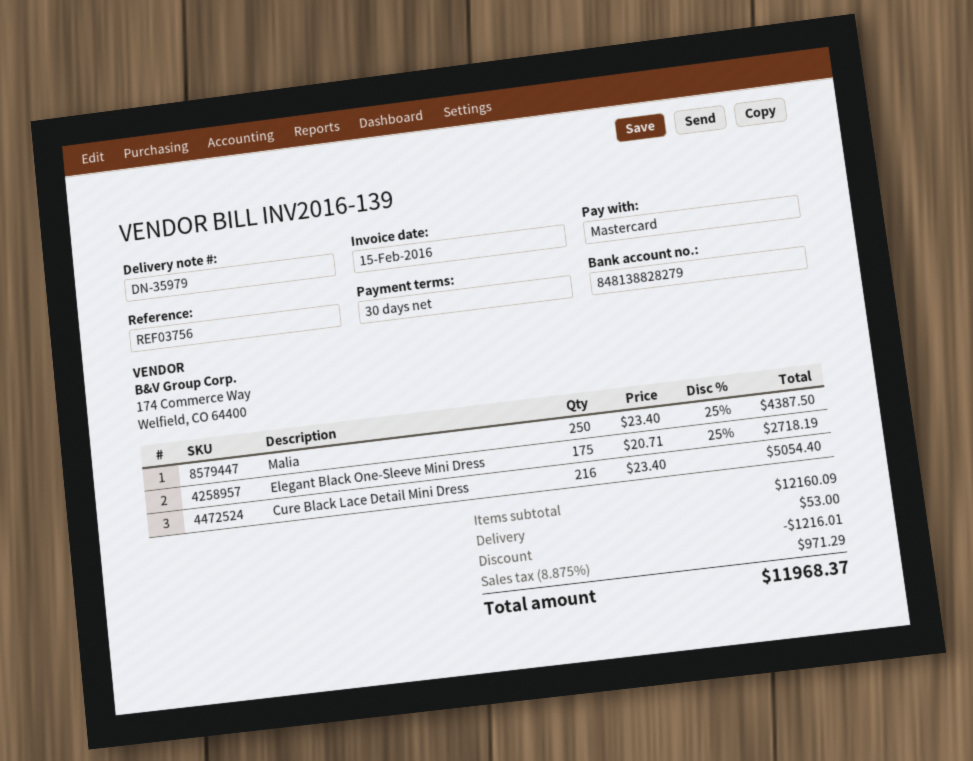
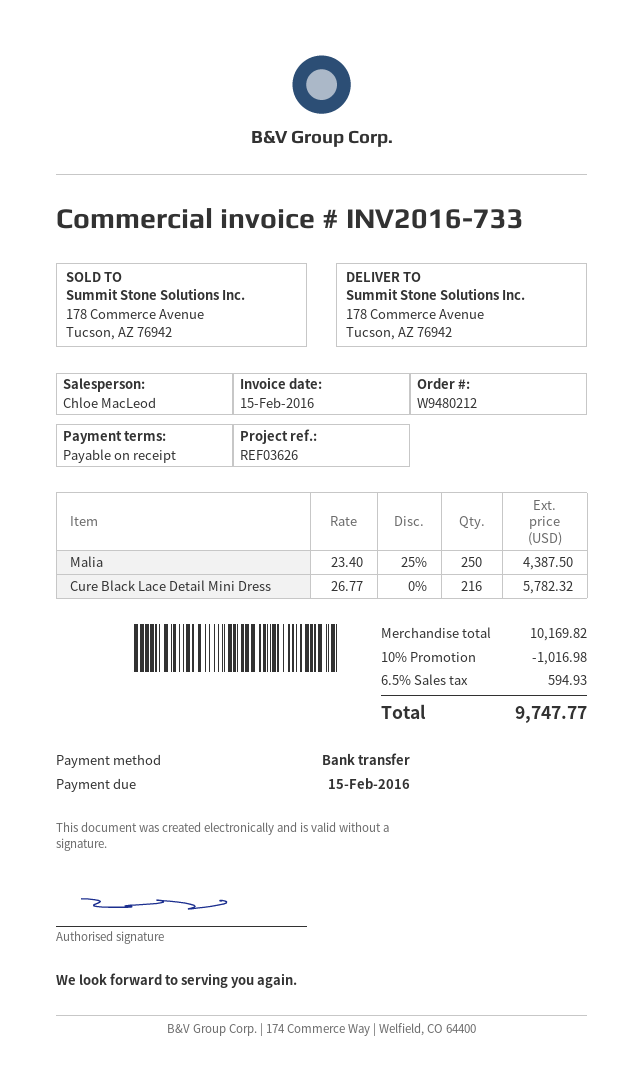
invoice number: INV2016-139 -> INV2016-733
payment terms: 30 days -> on receipt
reference: REF03756 -> REF03626
payment method: Mastercard -> bank transfer
Elegant Black One-Sleeve Mini Dress: 175 x 20.71 - 25% = 2718.19 -> none
Cure Black Lace Detail Mini Dress: 216 x 23.40 = 5054.40 -> 216 x 26.77 = 5782.32
subtotal: 12160.09 -> 10169.82
discount: 1216.01 -> 1016.98
shipping: 53.00 -> none
tax: 8.875% = 971.29 -> 6.5% = 594.93
total: 11968.37 -> 9747.77

